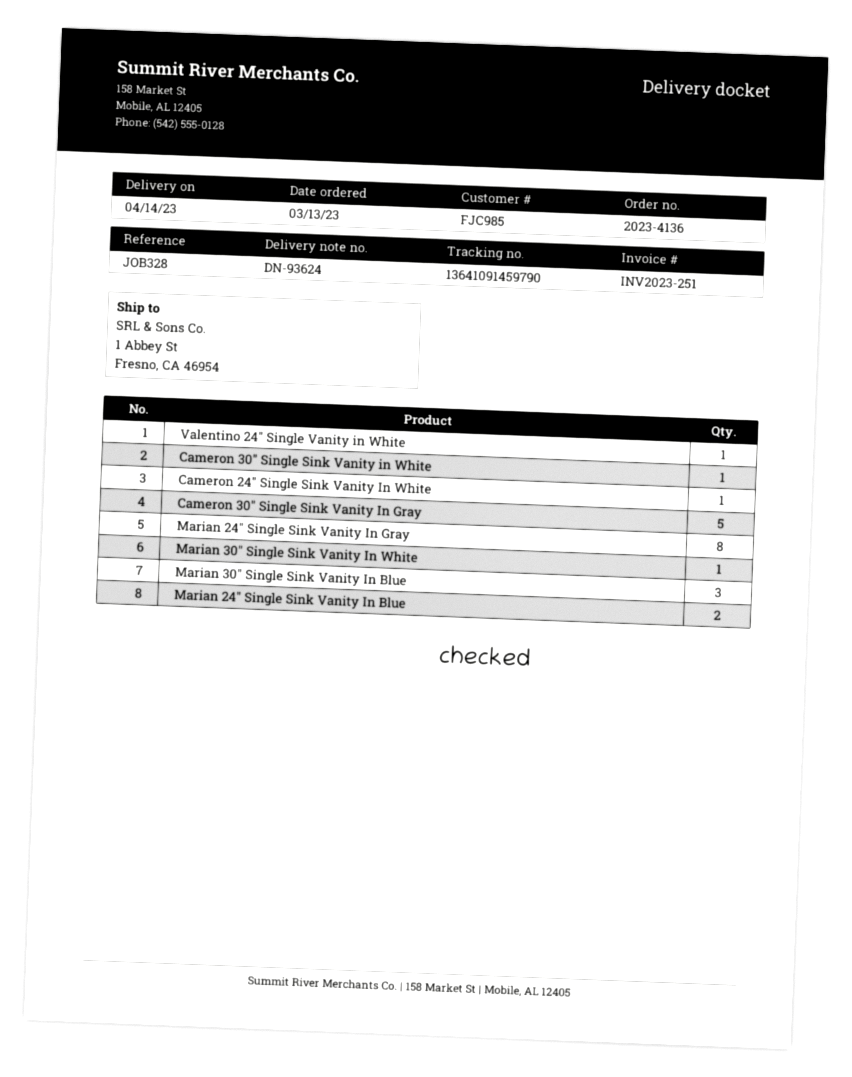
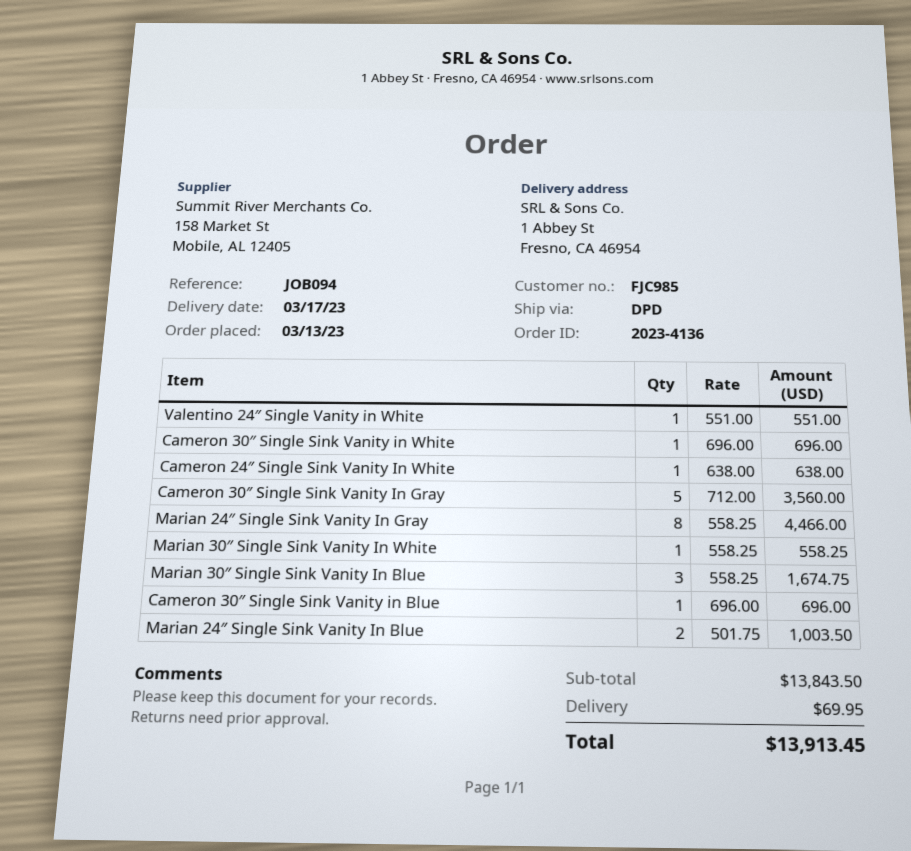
delivery date: 2023-04-14 -> 2023-03-17
reference: JOB328 -> JOB094
Cameron 30″ Single Sink Vanity in Blue: none -> 1

